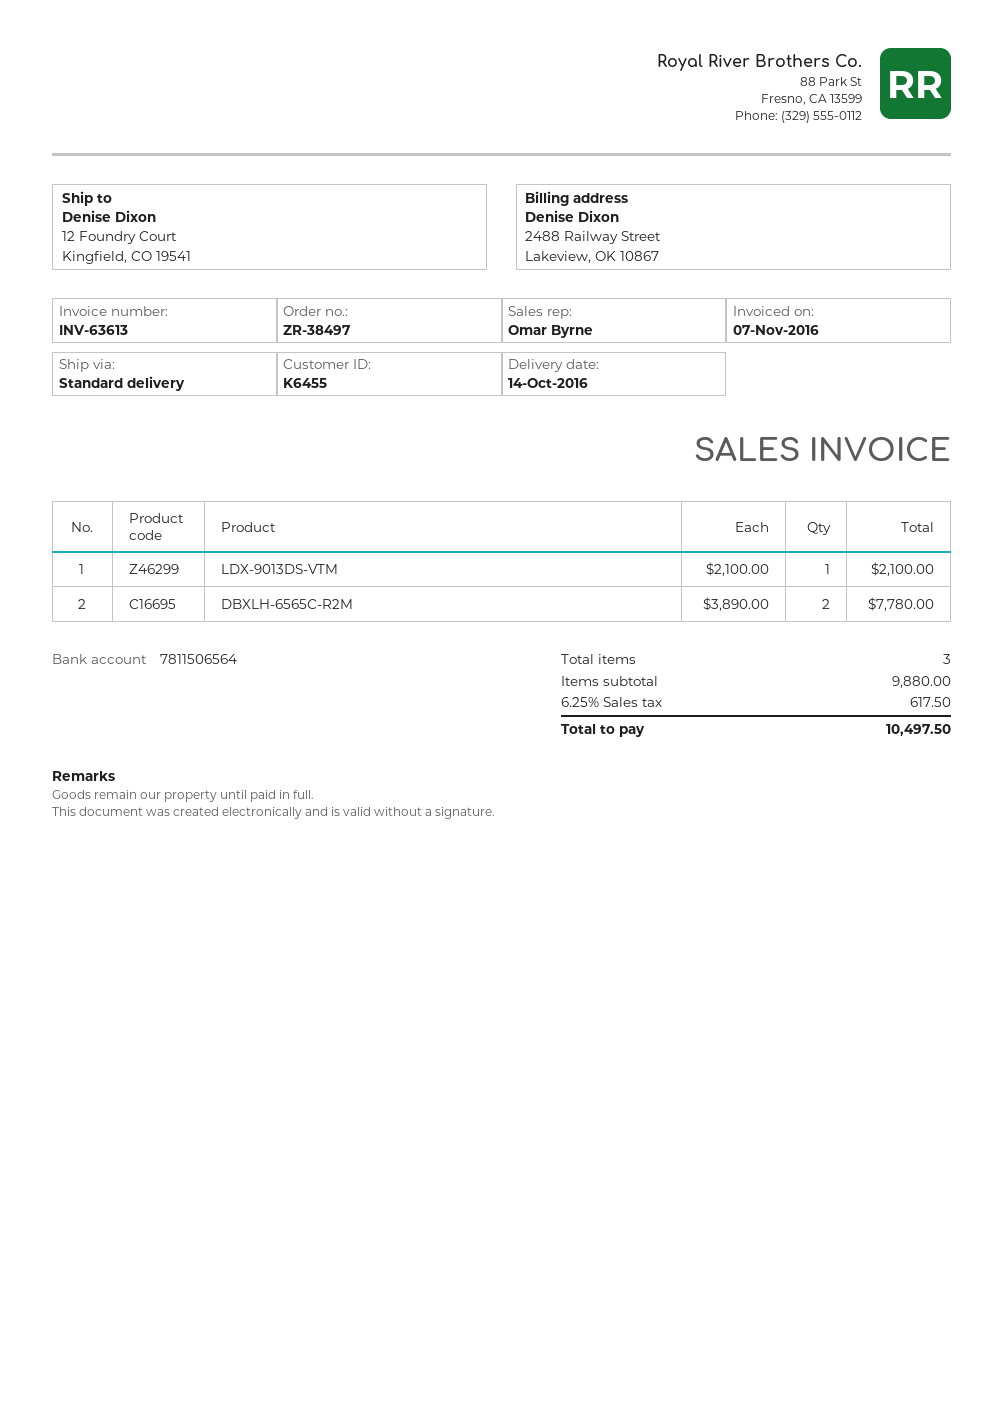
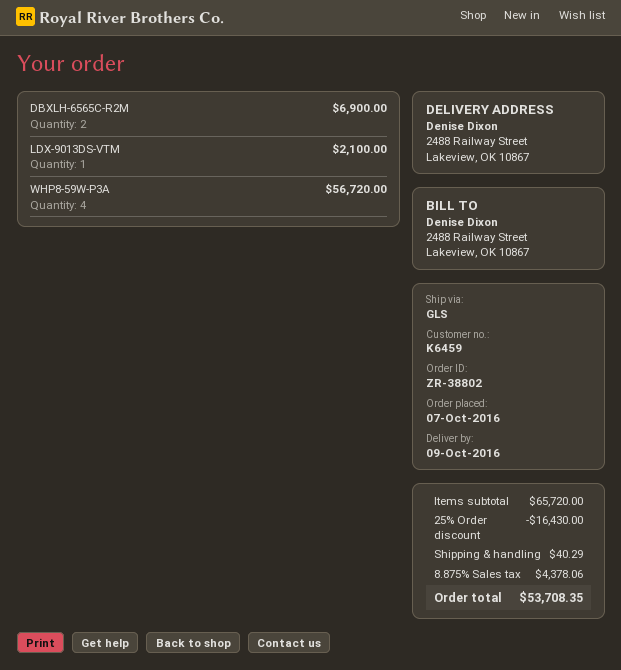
order number: ZR-38497 -> ZR-38802
delivery date: 2016-10-14 -> 2016-10-09
customer number: K6455 -> K6459
shipping method: standard -> GLS
ship to: 12 Foundry Court, Kingfield, CO 19541 -> 2488 Railway Street, Lakeview, OK 10867
DBXLH-6565C-R2M: 2 for 7780.00 -> 2 for 6900.00
WHP8-59W-P3A: none -> 4 for 56720.00
subtotal: 9880.00 -> 65720.00
discount: none -> 25% = 16430.00
shipping: none -> 40.29
tax: 6.25% = 617.50 -> 8.875% = 4378.06
total: 10497.50 -> 53708.35

